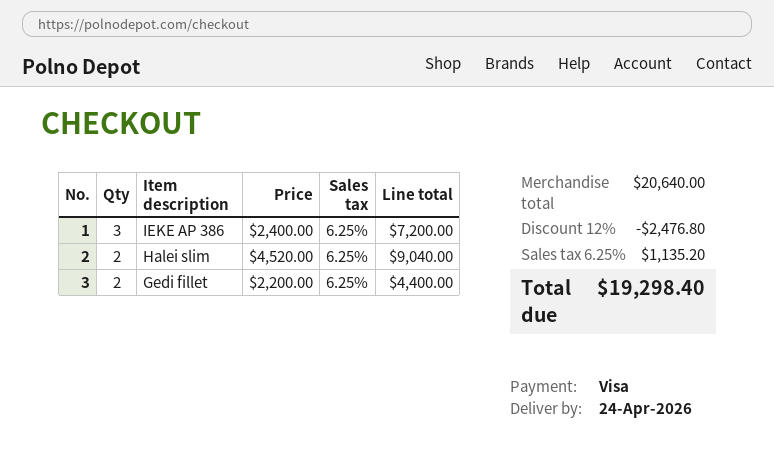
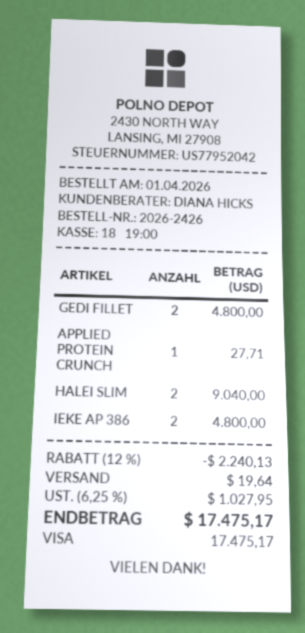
IEKE AP 386: 3 for 7200.00 -> 2 for 4800.00
Gedi fillet: 2 for 4400.00 -> 2 for 4800.00
APPLIED PROTEIN CRUNCH: none -> 1 for 27.71
discount: 12% = 2476.80 -> 12% = 2240.13
shipping: none -> 19.64
tax: 6.25% = 1135.20 -> 6.25% = 1027.95
total: 19298.40 -> 17475.17

